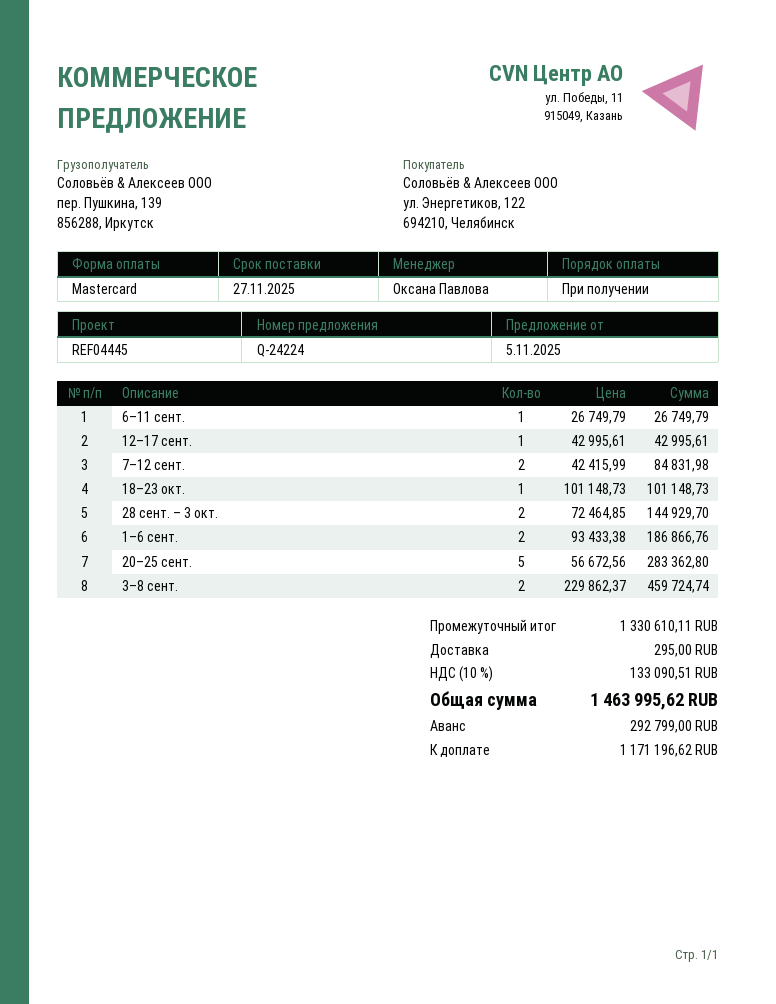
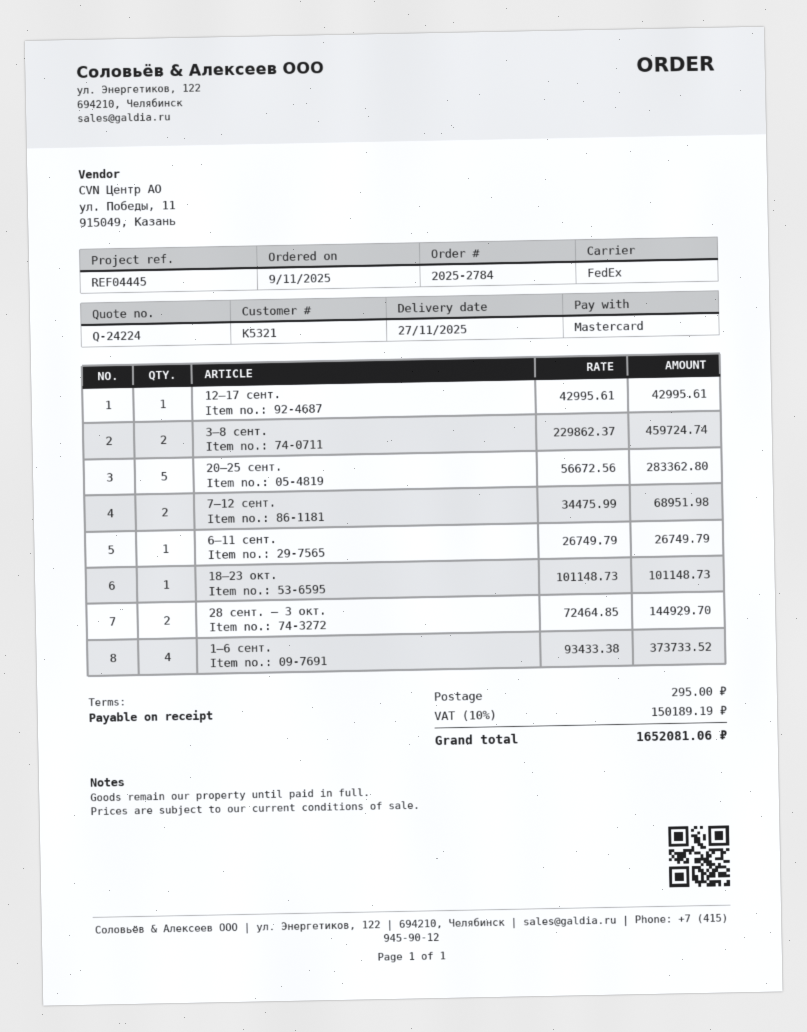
7–12 сент.: 2 x 42415.99 = 84831.98 -> 2 x 34475.99 = 68951.98
1–6 сент.: 2 x 93433.38 = 186866.76 -> 4 x 93433.38 = 373733.52
tax: 10% = 133090.51 -> 10% = 150189.19
total: 1463995.62 -> 1652081.06

